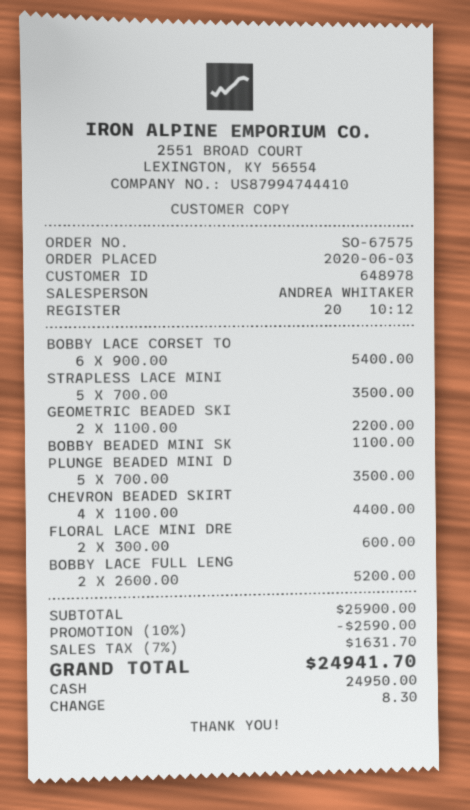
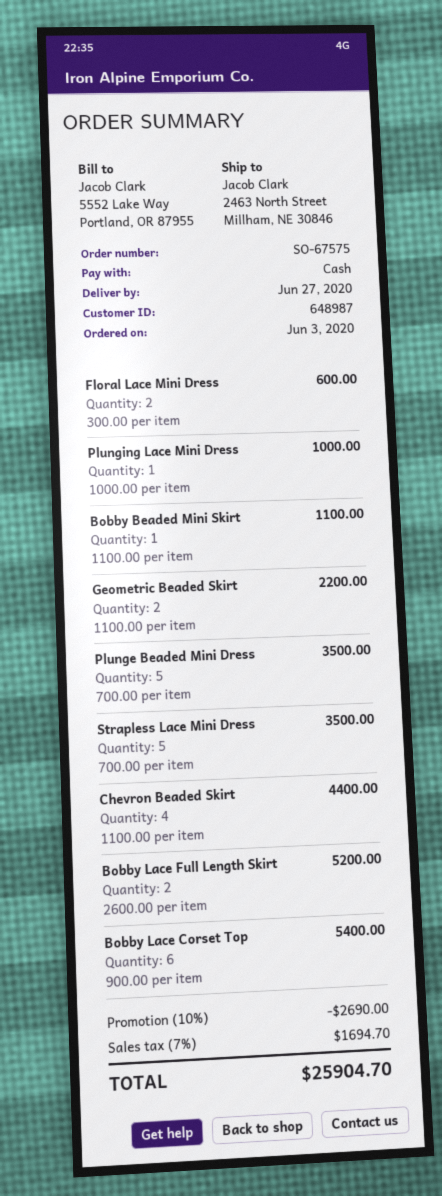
customer number: 648978 -> 648987
Plunging Lace Mini Dress: none -> 1 x 1000.00 = 1000.00
discount: 10% = 2590.00 -> 10% = 2690.00
tax: 7% = 1631.70 -> 7% = 1694.70
total: 24941.70 -> 25904.70

